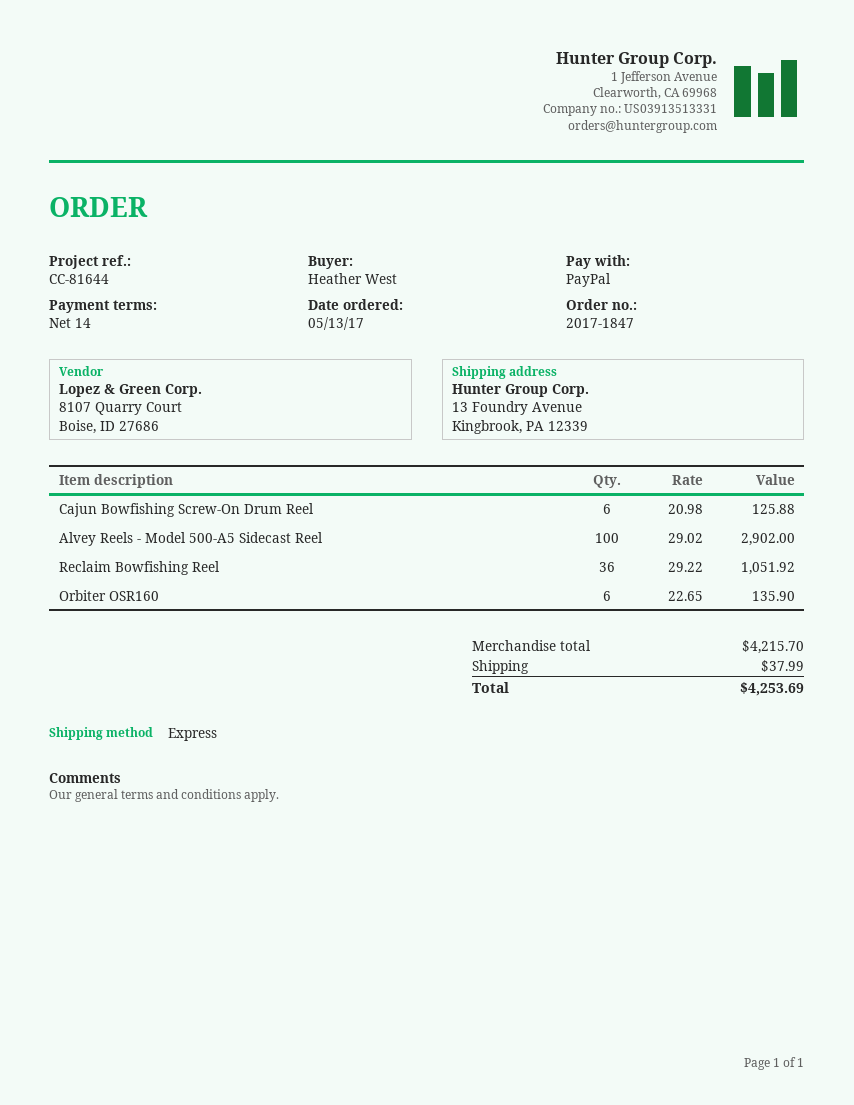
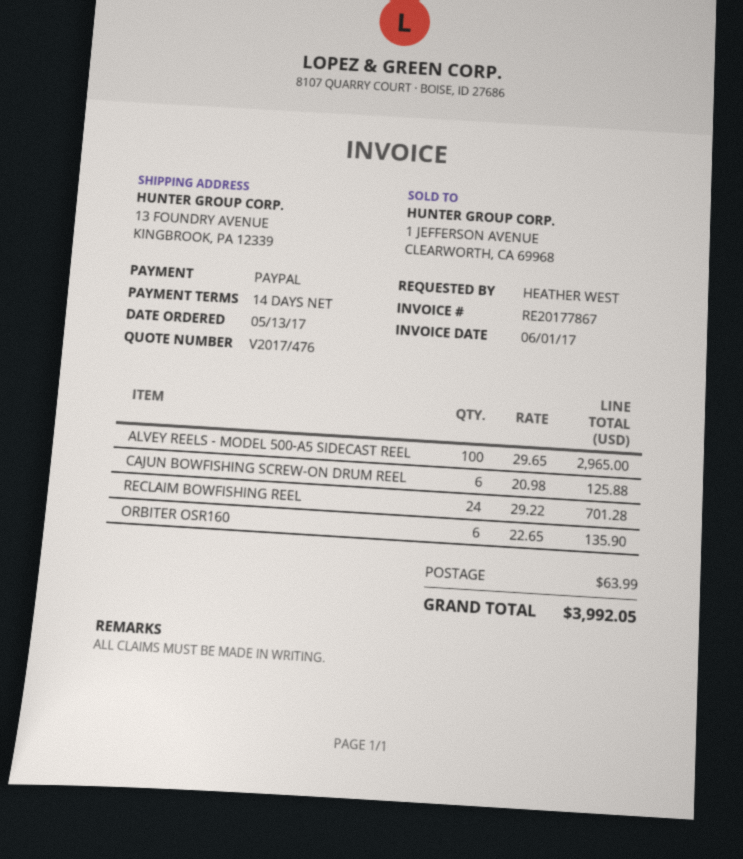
Alvey Reels - Model 500-A5 Sidecast Reel: 100 x 29.02 = 2902.00 -> 100 x 29.65 = 2965.00
Reclaim Bowfishing Reel: 36 x 29.22 = 1051.92 -> 24 x 29.22 = 701.28
shipping: 37.99 -> 63.99
total: 4253.69 -> 3992.05

